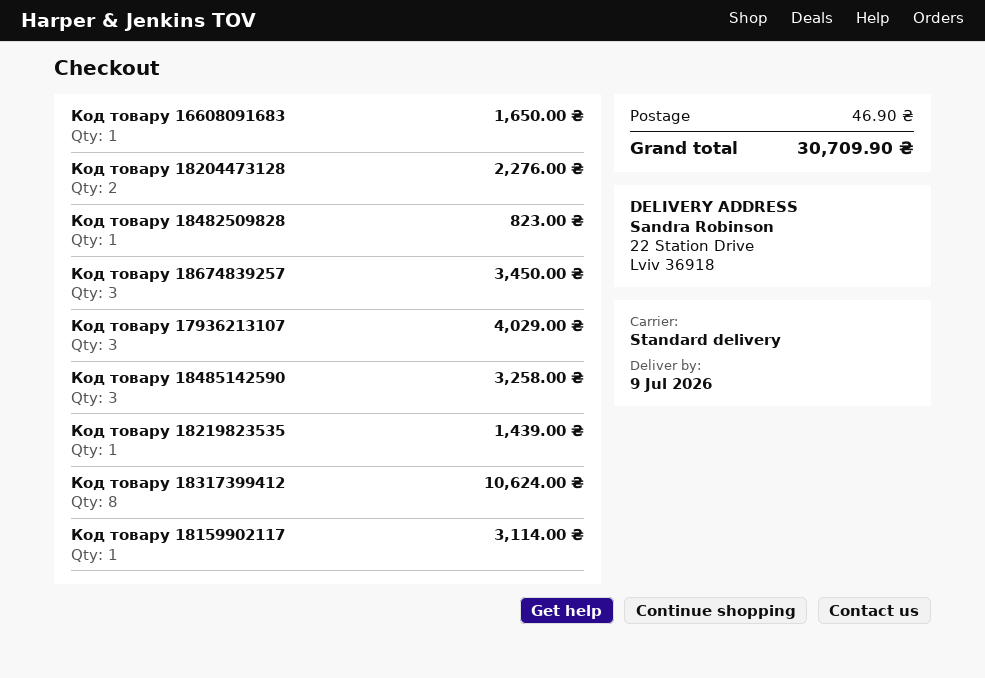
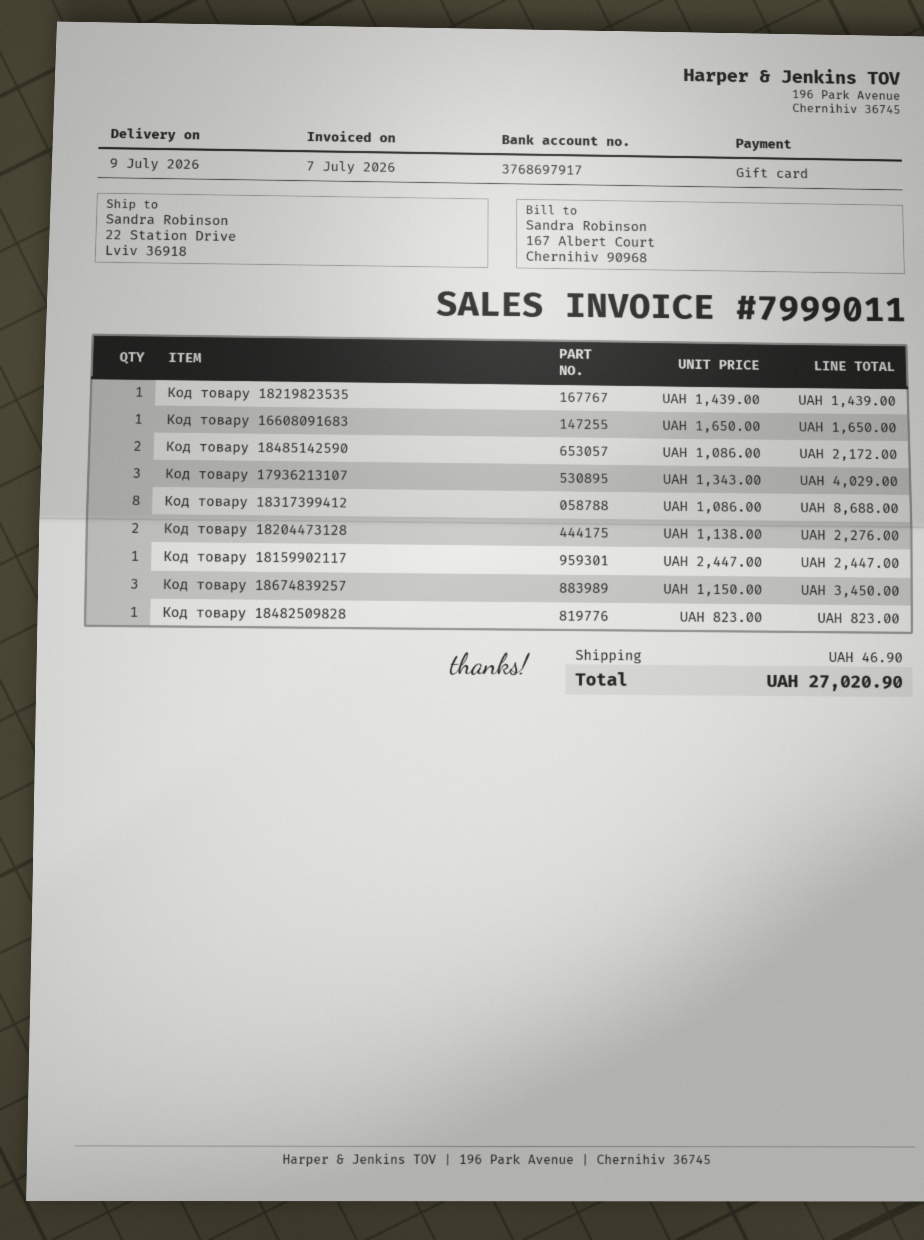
Код товару 18485142590: 3 for 3258.00 -> 2 for 2172.00
Код товару 18317399412: 8 for 10624.00 -> 8 for 8688.00
Код товару 18159902117: 1 for 3114.00 -> 1 for 2447.00
total: 30709.90 -> 27020.90

